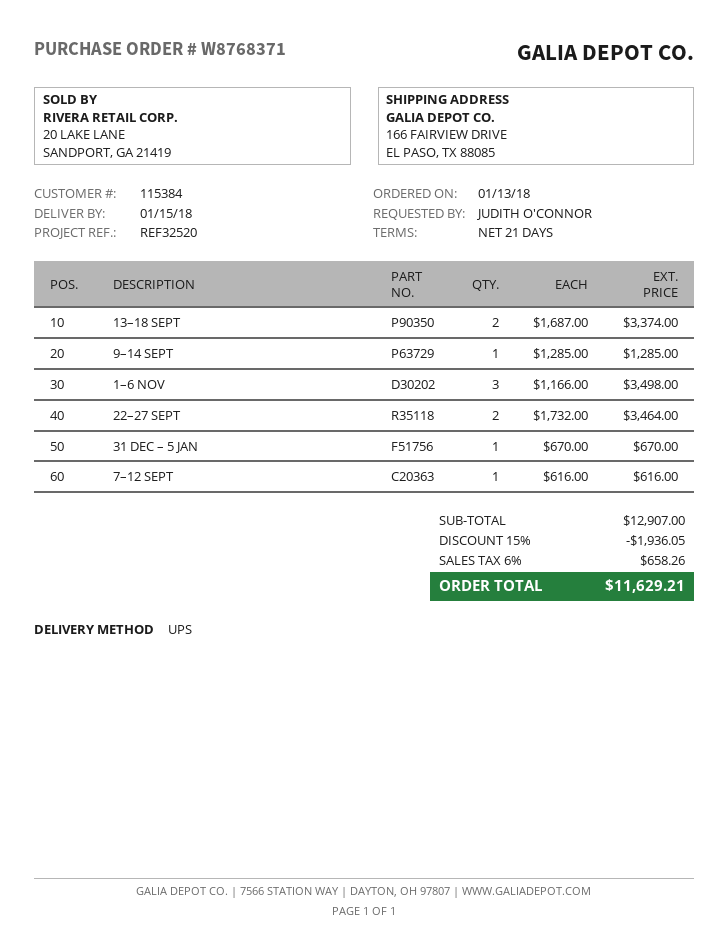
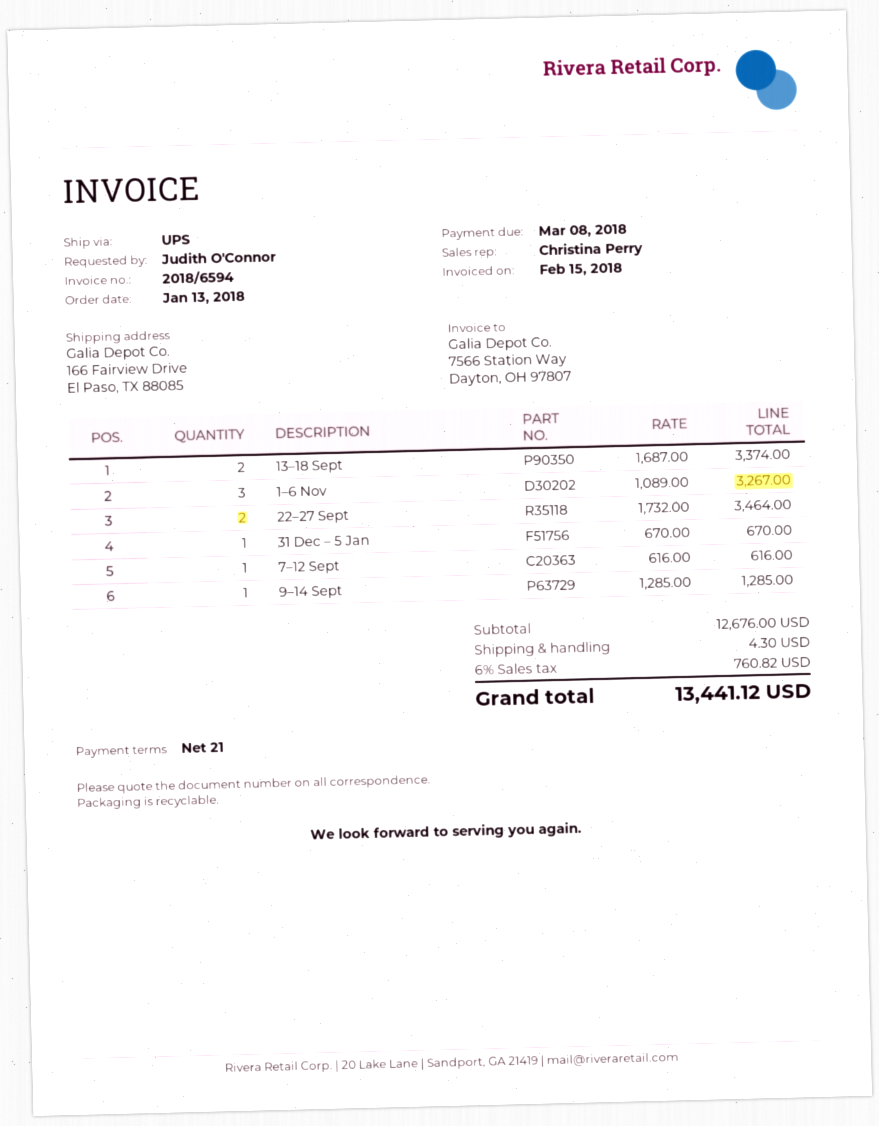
1–6 NOV: 3 x 1166.00 = 3498.00 -> 3 x 1089.00 = 3267.00
subtotal: 12907.00 -> 12676.00
discount: 15% = 1936.05 -> none
shipping: none -> 4.30
tax: 6% = 658.26 -> 6% = 760.82
total: 11629.21 -> 13441.12

